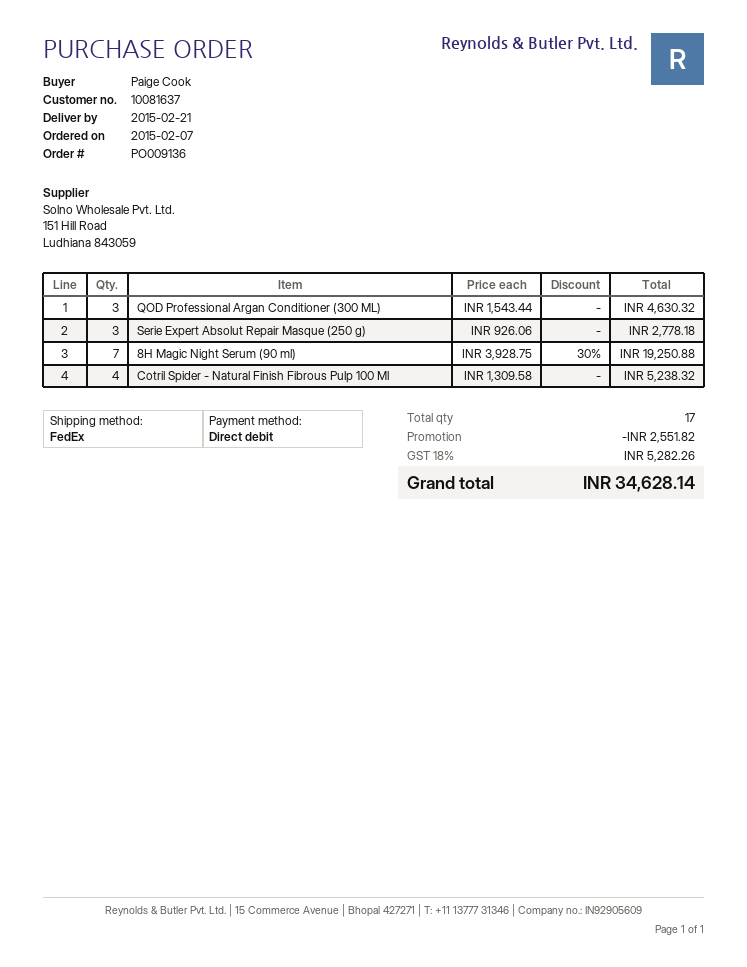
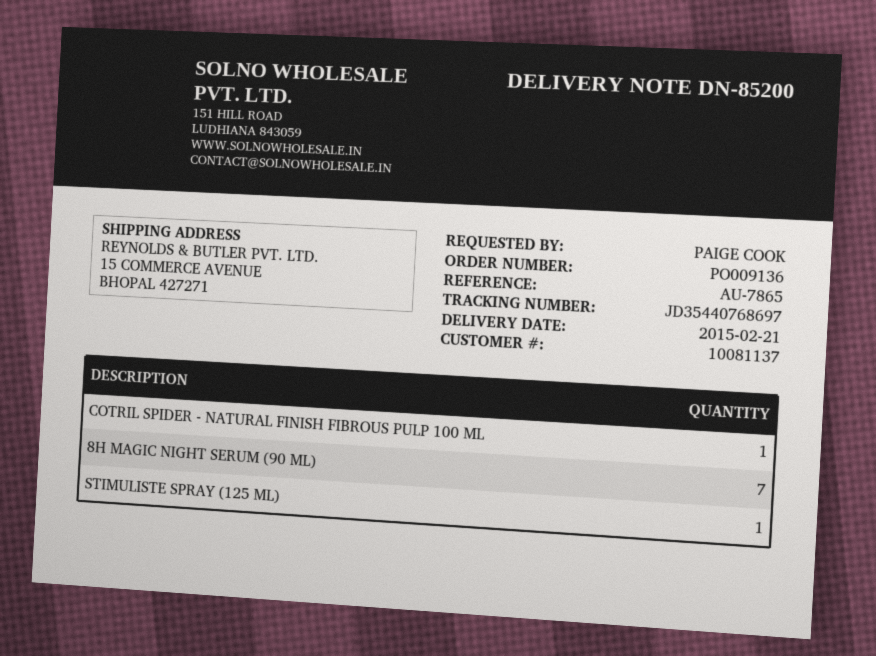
customer number: 10081637 -> 10081137
QOD Professional Argan Conditioner (300 ML): 3 -> none
Serie Expert Absolut Repair Masque (250 g): 3 -> none
Cotril Spider - Natural Finish Fibrous Pulp 100 Ml: 4 -> 1
STIMULISTE SPRAY (125 ML): none -> 1

